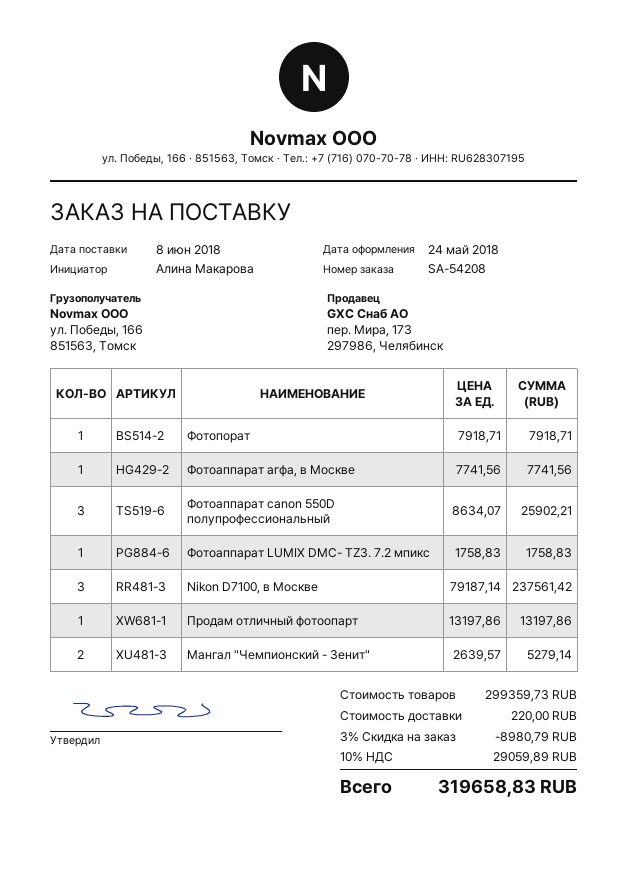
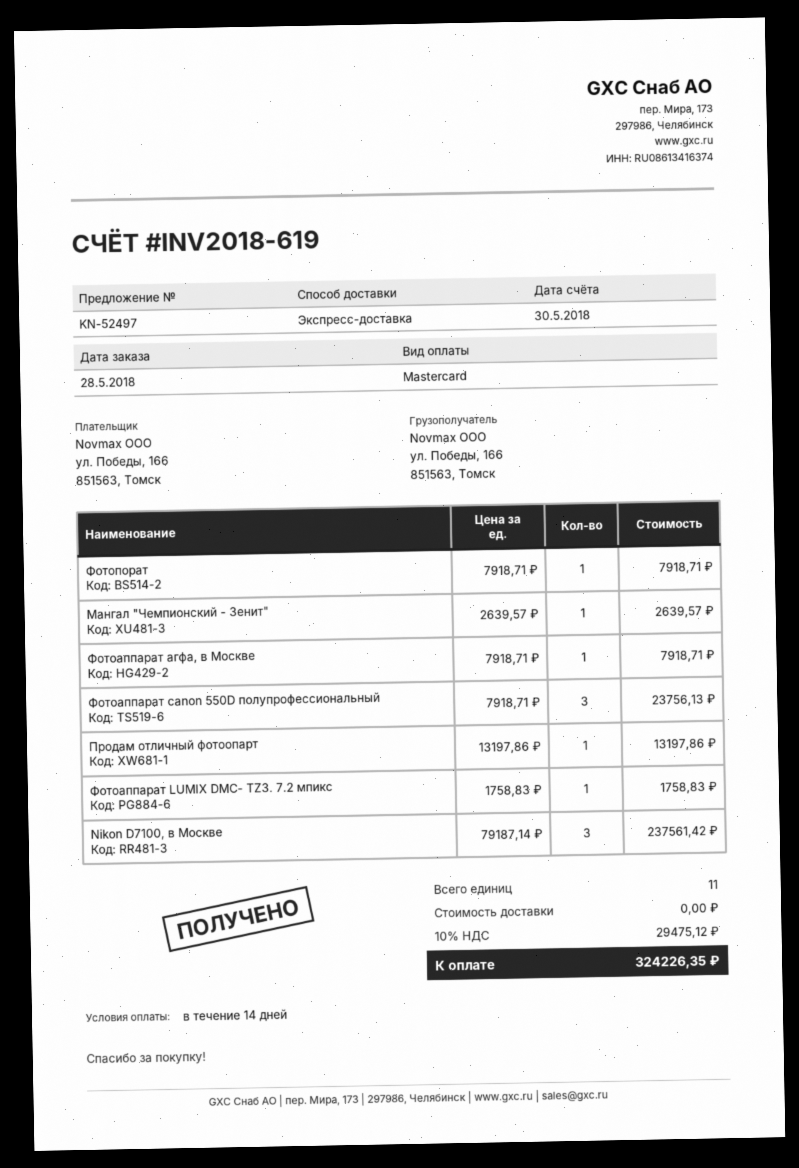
order date: 2018-05-24 -> 2018-05-28
Фотоаппарат агфа, в Москве: 1 x 7741.56 = 7741.56 -> 1 x 7918.71 = 7918.71
Фотоаппарат canon 550D полупрофессиональный: 3 x 8634.07 = 25902.21 -> 3 x 7918.71 = 23756.13
Мангал "Чемпионский - Зенит": 2 x 2639.57 = 5279.14 -> 1 x 2639.57 = 2639.57
discount: 3% = 8980.79 -> none
shipping: 220.00 -> 0.00
tax: 10% = 29059.89 -> 10% = 29475.12
total: 319658.83 -> 324226.35

